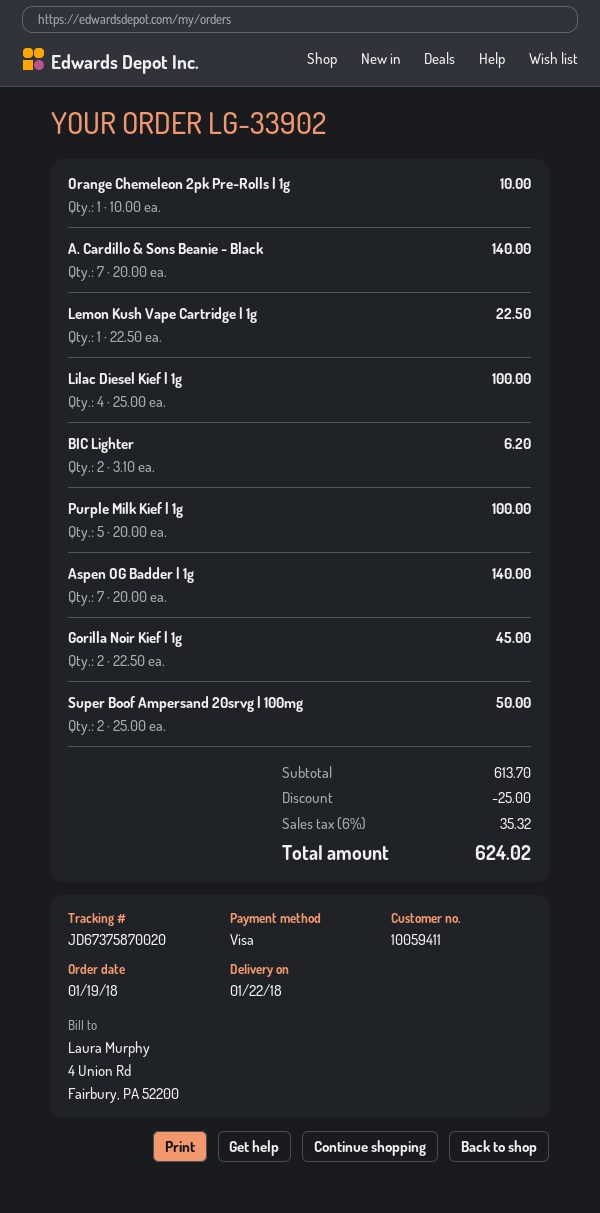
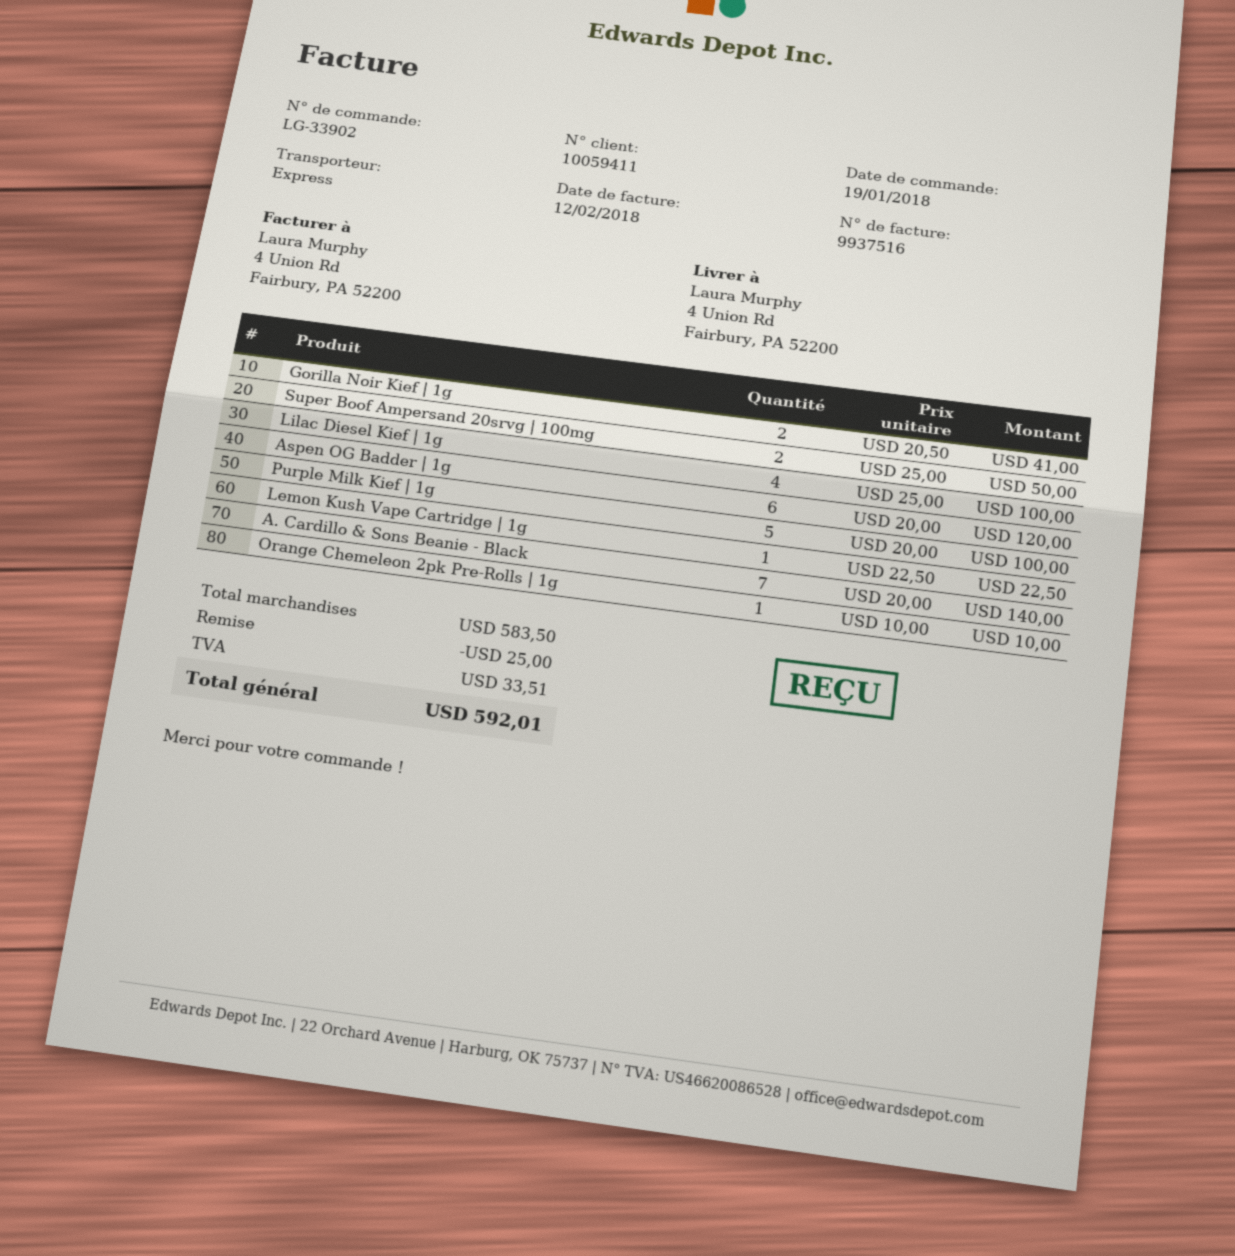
BIC Lighter: 2 x 3.10 = 6.20 -> none
Aspen OG Badder | 1g: 7 x 20.00 = 140.00 -> 6 x 20.00 = 120.00
Gorilla Noir Kief | 1g: 2 x 22.50 = 45.00 -> 2 x 20.50 = 41.00
subtotal: 613.70 -> 583.50
tax: 35.32 -> 33.51
total: 624.02 -> 592.01

